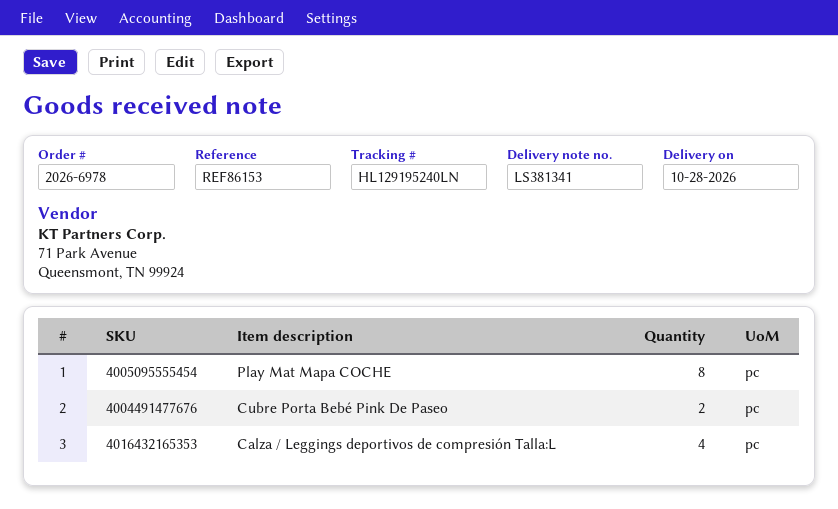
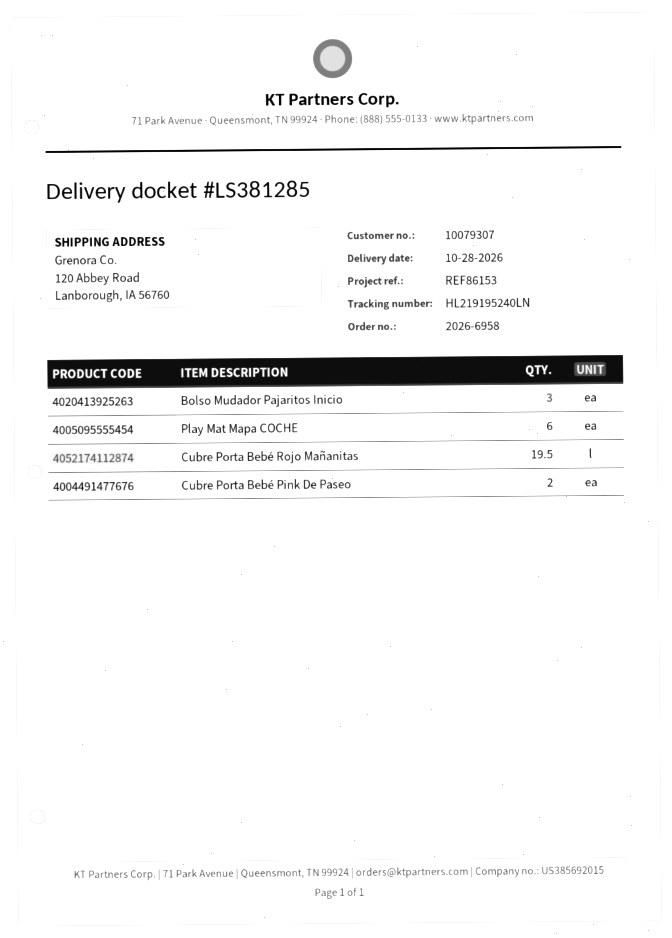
order number: 2026-6978 -> 2026-6958
delivery note number: LS381341 -> LS381285
tracking number: HL129195240LN -> HL219195240LN
Play Mat Mapa COCHE: 8 -> 6
Calza / Leggings deportivos de compresión Talla:L: 4 -> none
Bolso Mudador Pajaritos Inicio: none -> 3
Cubre Porta Bebé Rojo Mañanitas: none -> 19.5

